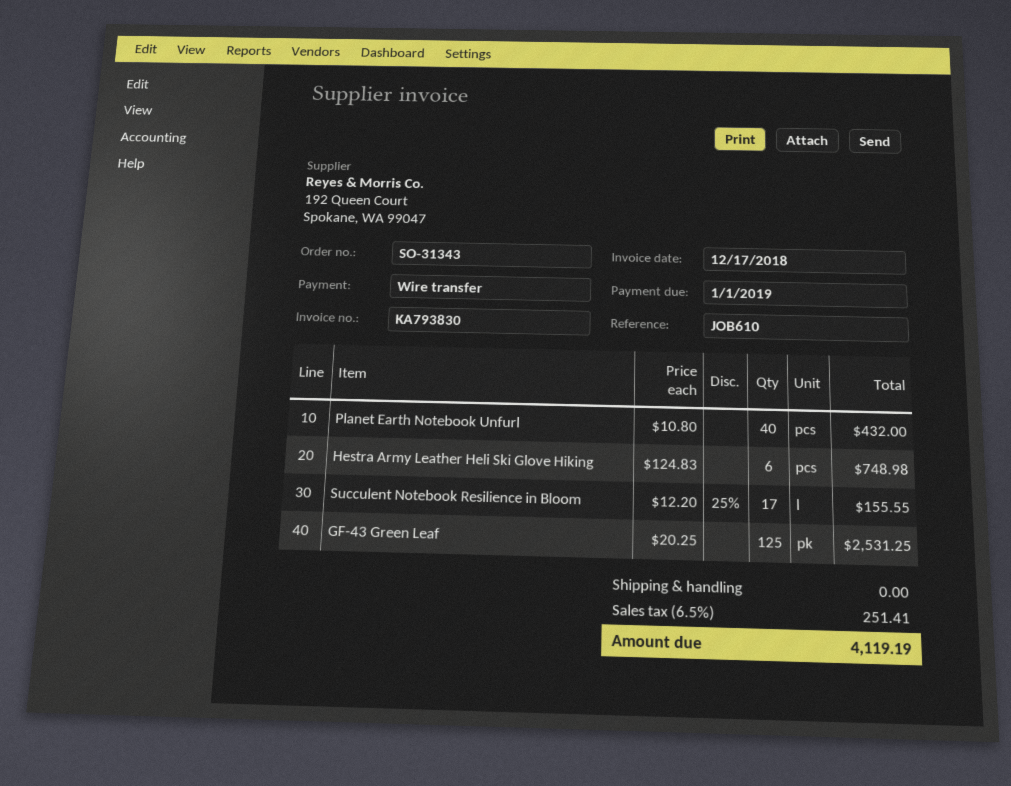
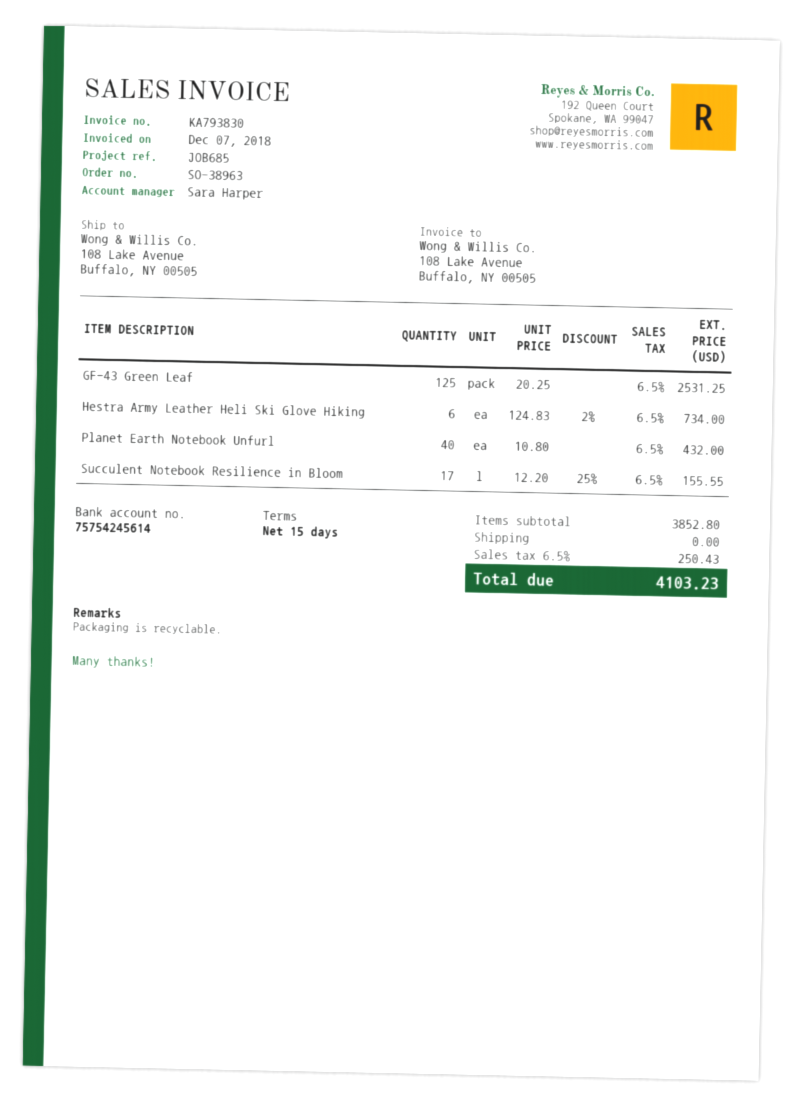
order number: SO-31343 -> SO-38963
invoice date: 2018-12-17 -> 2018-12-07
reference: JOB610 -> JOB685
Hestra Army Leather Heli Ski Glove Hiking: 6 x 124.83 = 748.98 -> 6 x 124.83 - 2% = 734.00
tax: 6.5% = 251.41 -> 6.5% = 250.43
total: 4119.19 -> 4103.23

